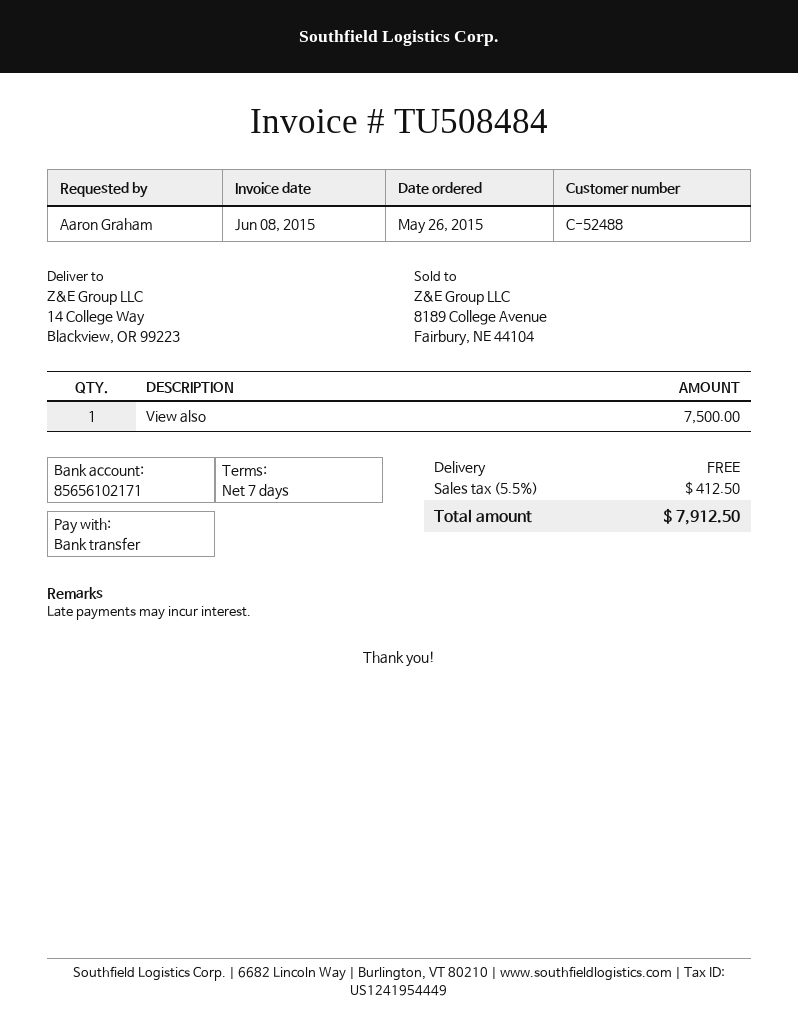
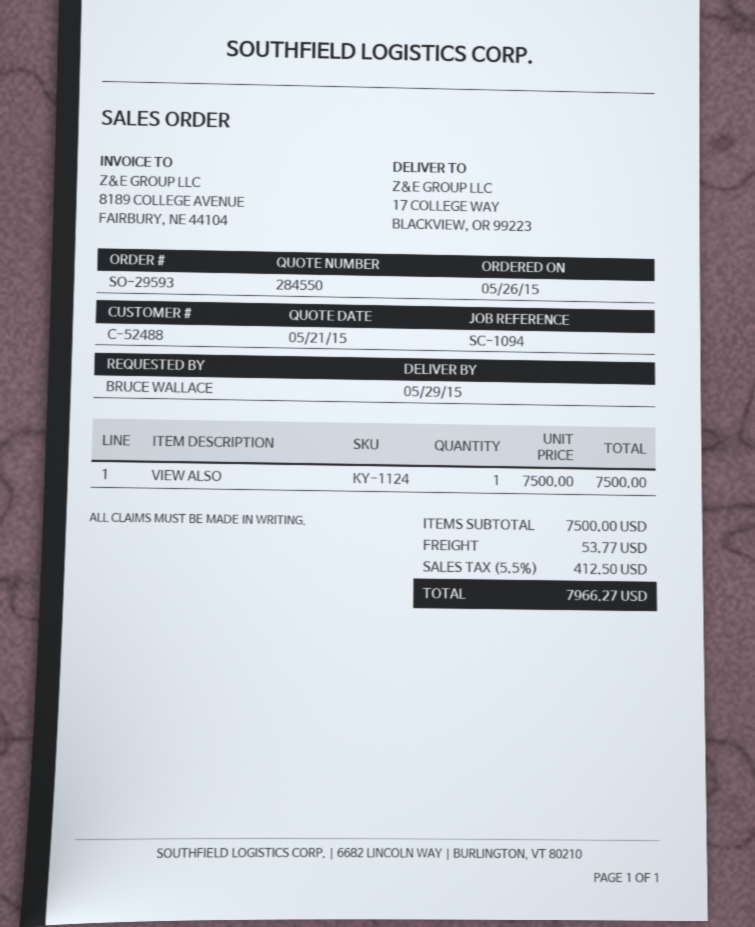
ordered by: Aaron Graham -> BRUCE WALLACE
ship to: 14 College Way, Blackview, OR 99223 -> 17 COLLEGE WAY, BLACKVIEW, OR 99223
shipping: 0.00 -> 53.77
total: 7912.50 -> 7966.27

